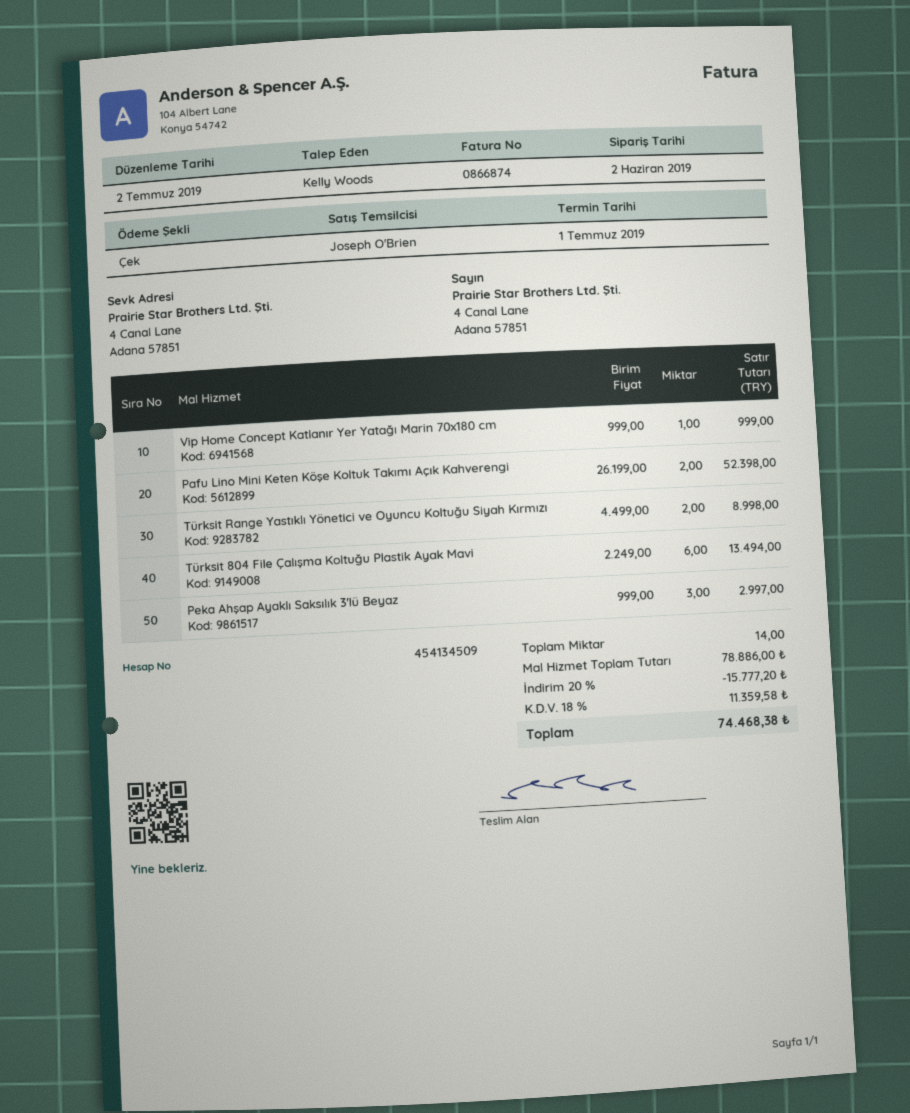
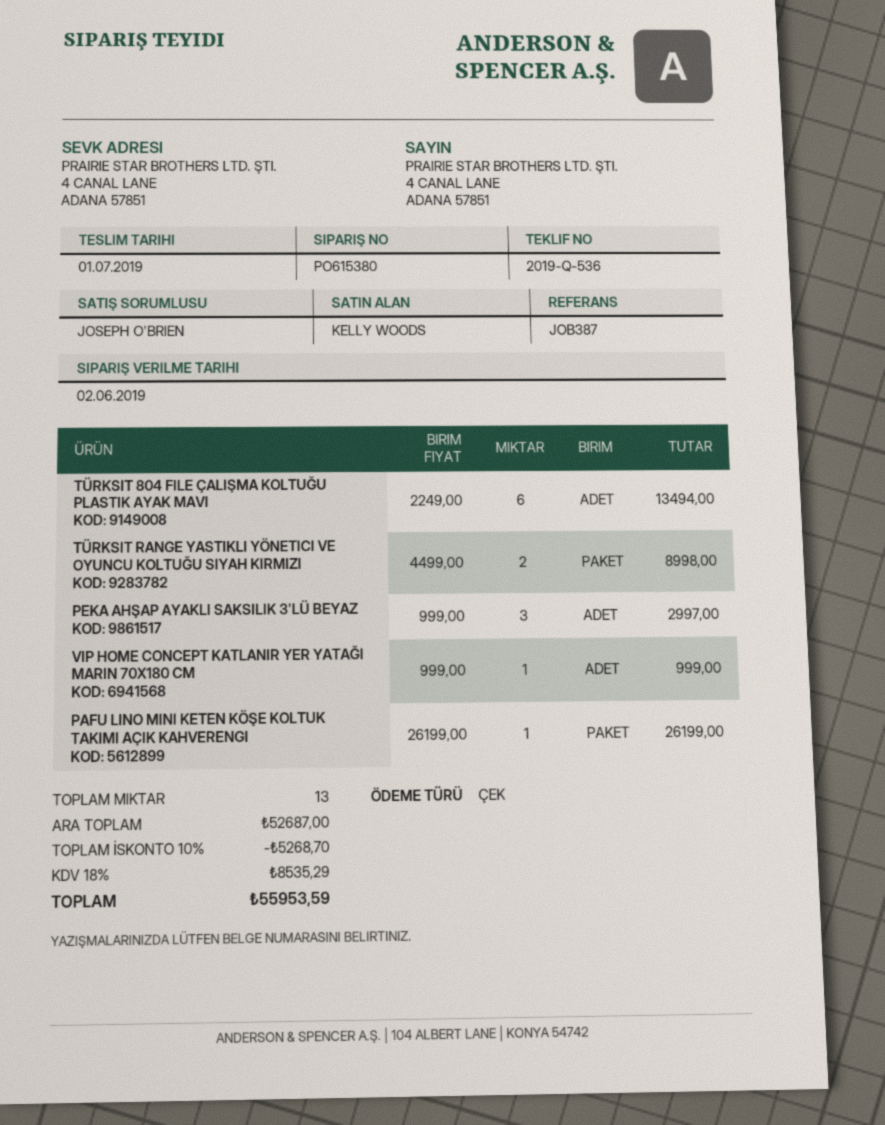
Pafu Lino Mini Keten Köşe Koltuk Takımı Açık Kahverengi: 2 x 26199.00 = 52398.00 -> 1 x 26199.00 = 26199.00
total quantity: 14 -> 13
subtotal: 78886.00 -> 52687.00
discount: 20% = 15777.20 -> 10% = 5268.70
tax: 18% = 11359.58 -> 18% = 8535.29
total: 74468.38 -> 55953.59

